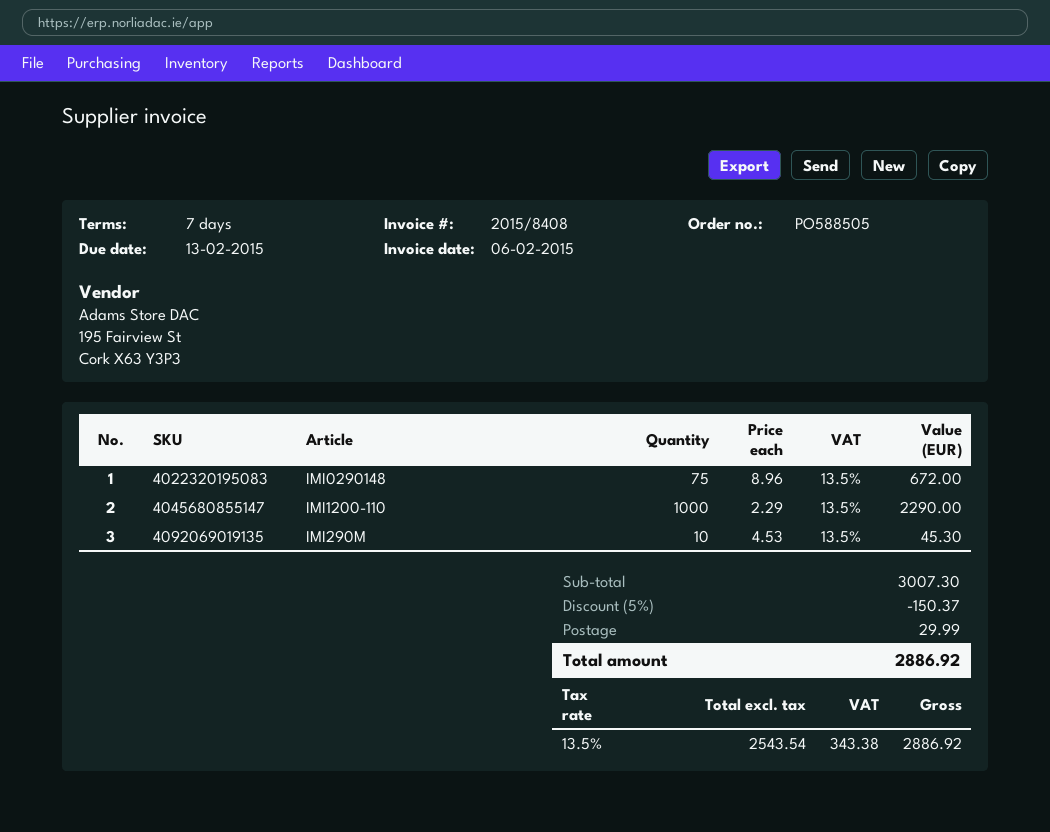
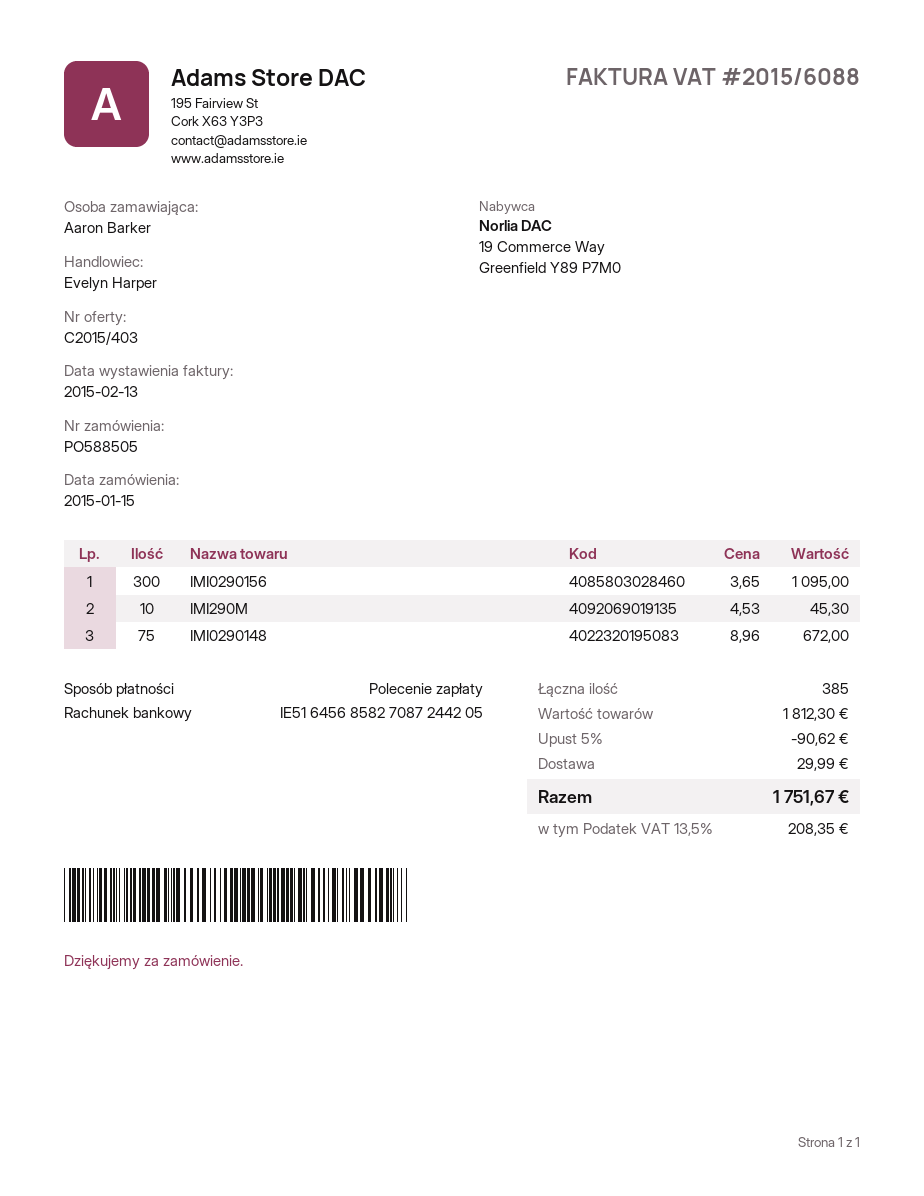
invoice number: 2015/8408 -> 2015/6088
invoice date: 2015-02-06 -> 2015-02-13
IMI1200-110: 1000 x 2.29 = 2290.00 -> none
IMI0290156: none -> 300 x 3.65 = 1095.00
subtotal: 3007.30 -> 1812.30
discount: 5% = 150.37 -> 5% = 90.62
tax: 13.5% = 343.38 -> 13.5% = 208.35
total: 2886.92 -> 1751.67

